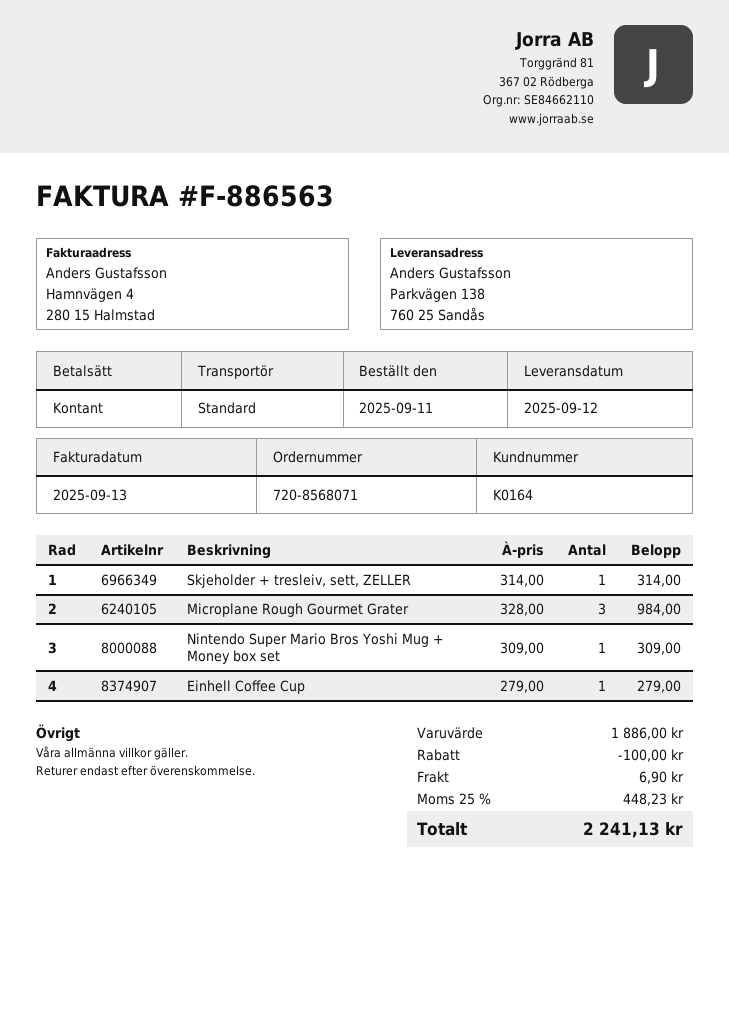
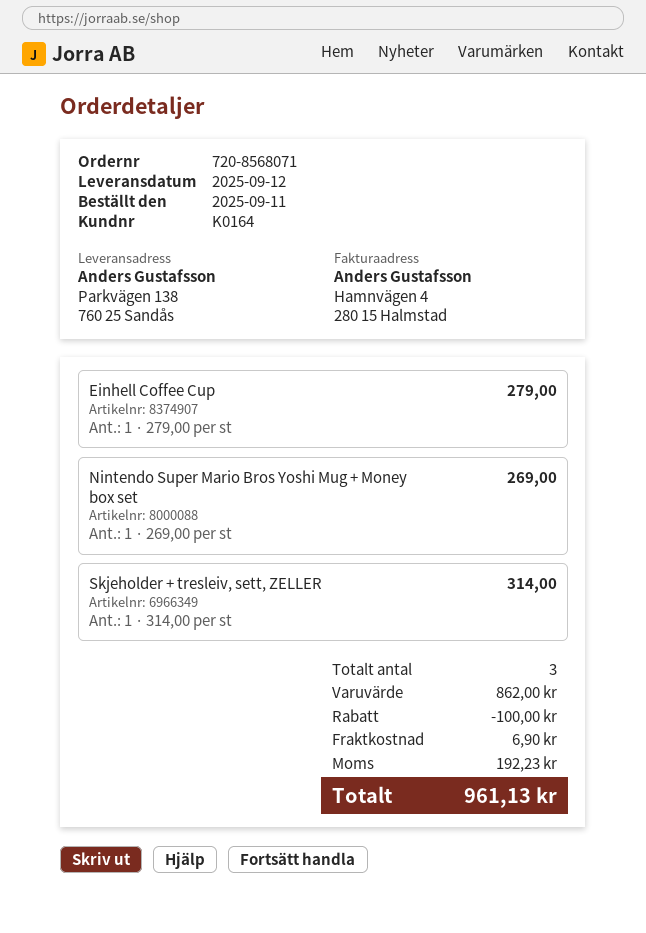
Microplane Rough Gourmet Grater: 3 x 328.00 = 984.00 -> none
Nintendo Super Mario Bros Yoshi Mug + Money box set: 1 x 309.00 = 309.00 -> 1 x 269.00 = 269.00
subtotal: 1886.00 -> 862.00
tax: 448.23 -> 192.23
total: 2241.13 -> 961.13

